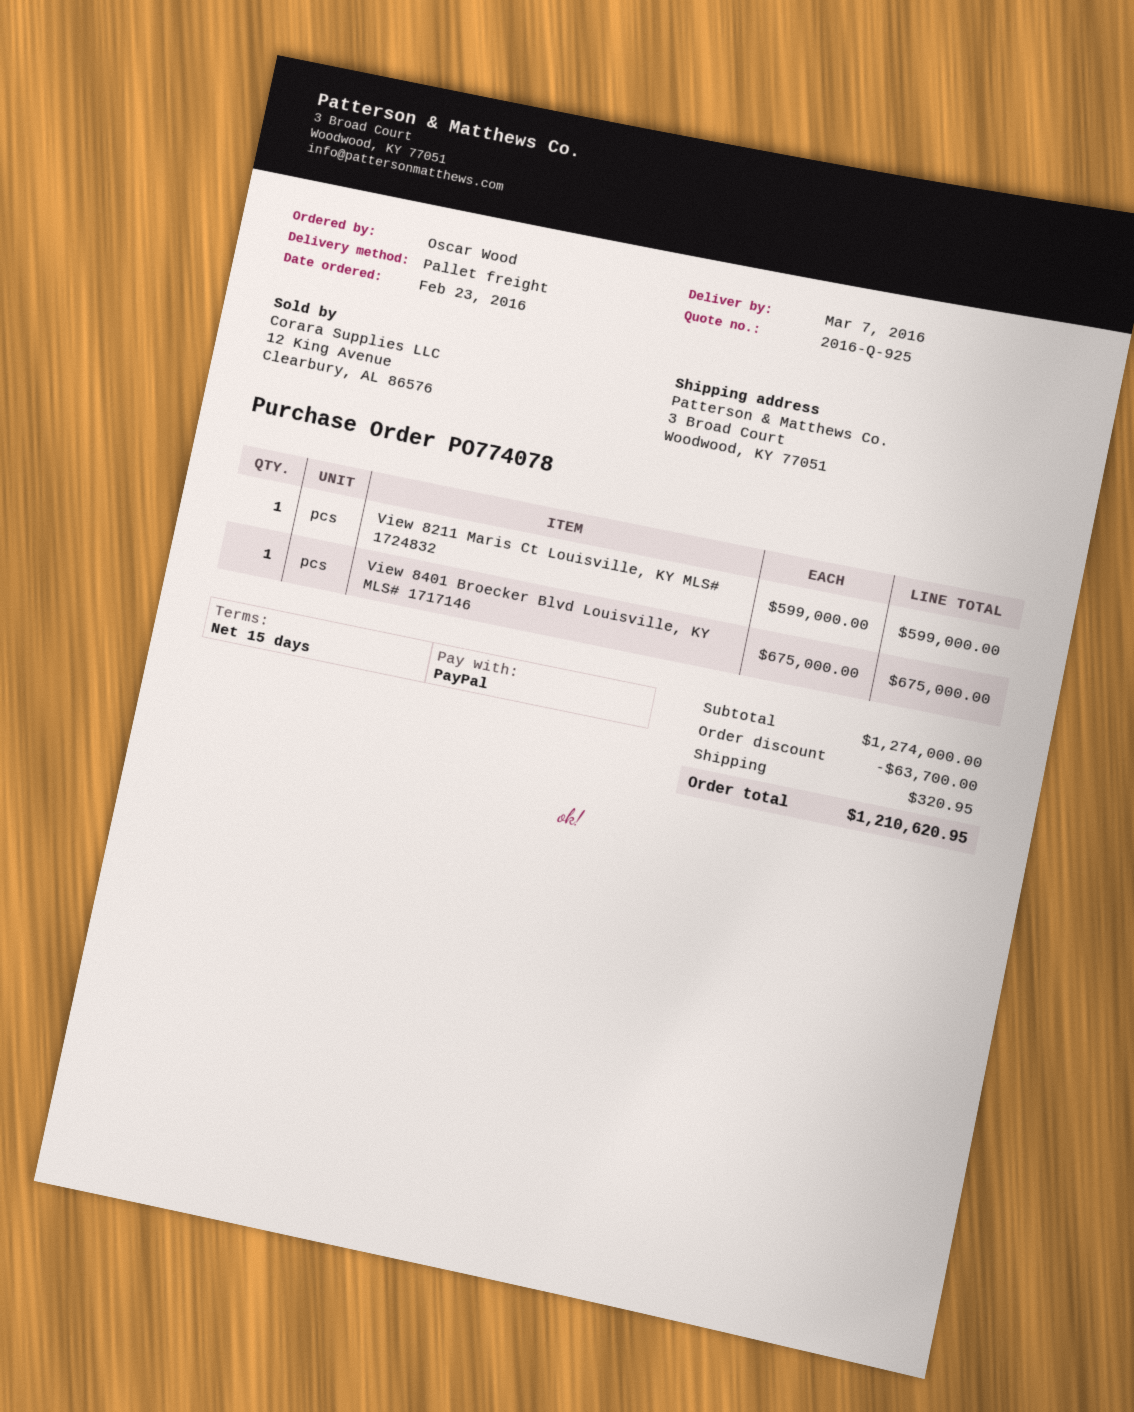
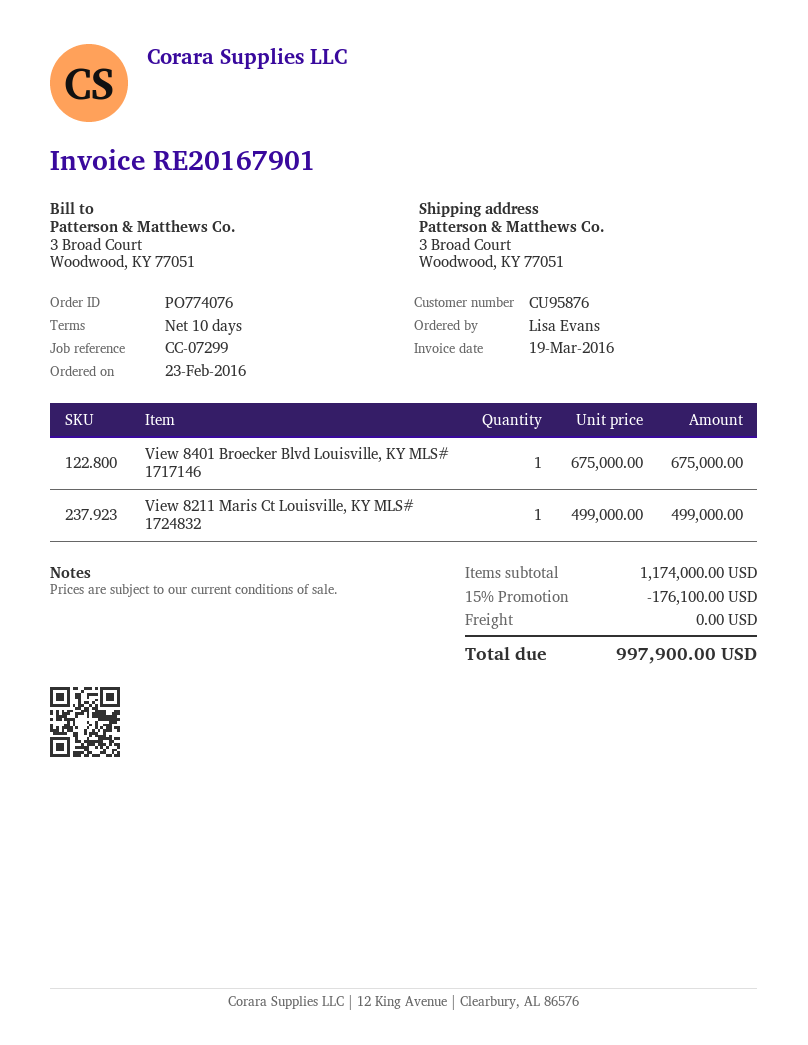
order number: PO774078 -> PO774076
payment terms: 15 days -> 10 days
ordered by: Oscar Wood -> Lisa Evans
View 8211 Maris Ct Louisville, KY MLS# 1724832: 1 x 599000.00 = 599000.00 -> 1 x 499000.00 = 499000.00
subtotal: 1274000.00 -> 1174000.00
discount: 63700.00 -> 176100.00
shipping: 320.95 -> 0.00
total: 1210620.95 -> 997900.00

